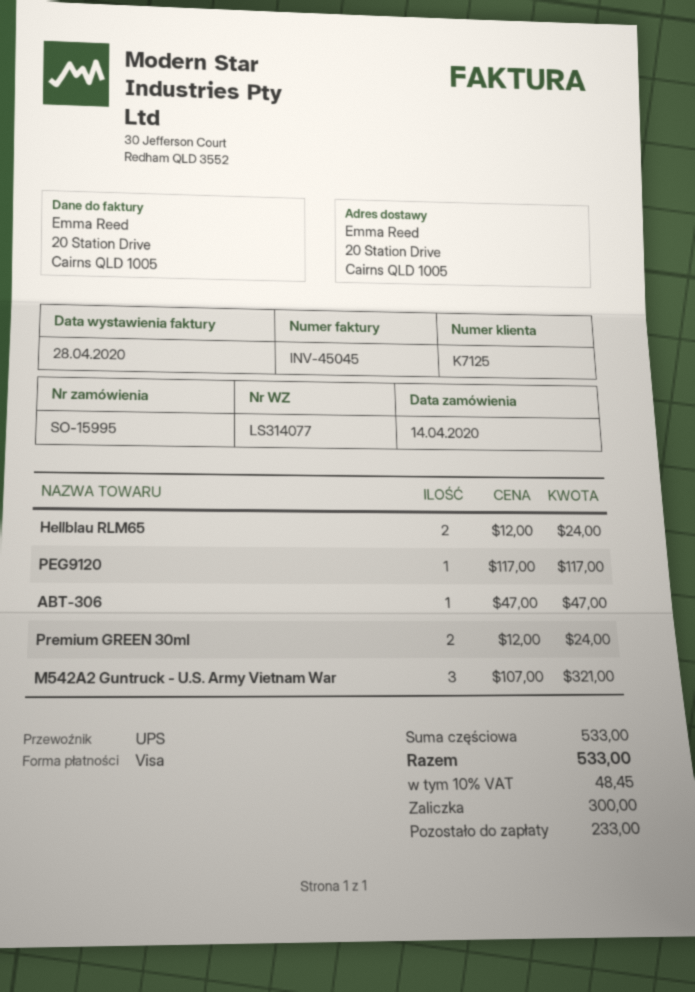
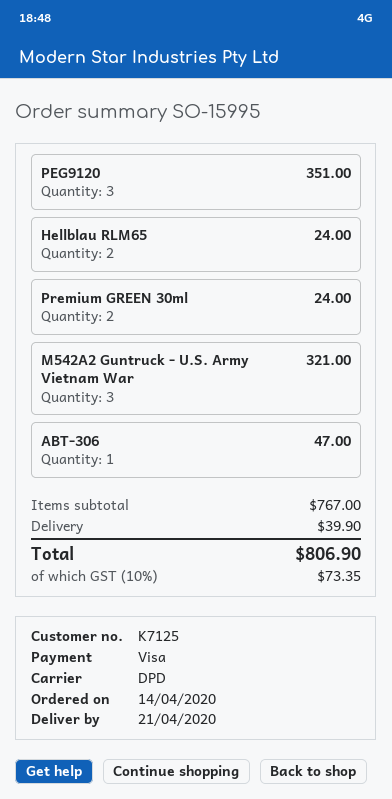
shipping method: UPS -> DPD
PEG9120: 1 for 117.00 -> 3 for 351.00
subtotal: 533.00 -> 767.00
shipping: none -> 39.90
tax: 10% = 48.45 -> 10% = 73.35
total: 533.00 -> 806.90

